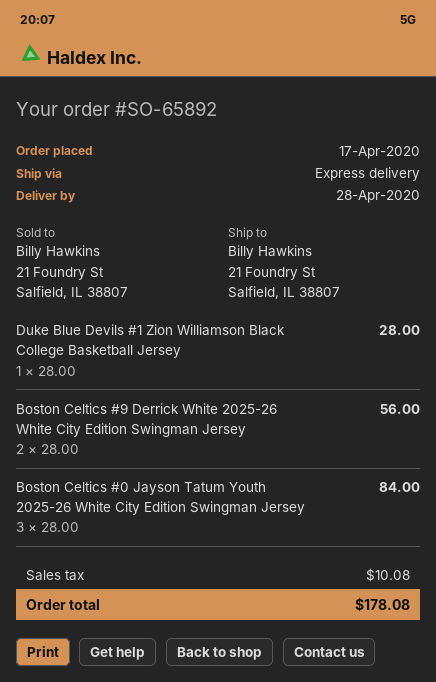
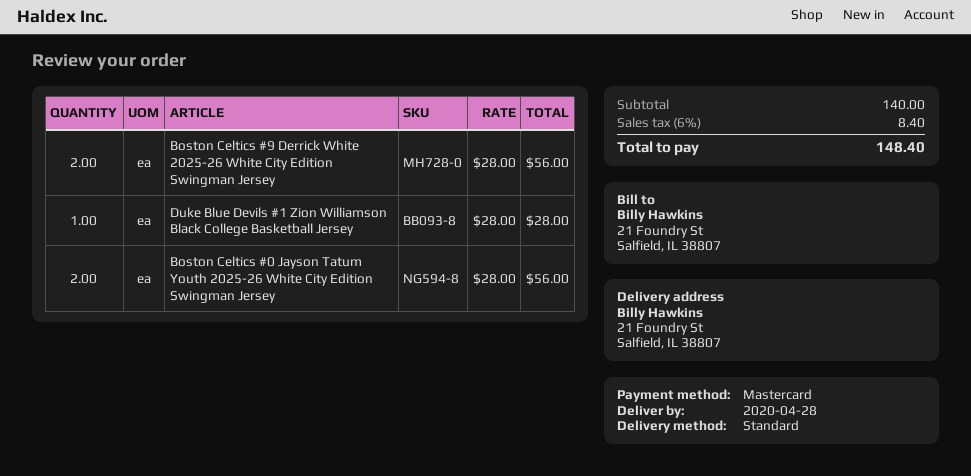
shipping method: express -> standard
Boston Celtics #0 Jayson Tatum Youth 2025-26 White City Edition Swingman Jersey: 3 x 28.00 = 84.00 -> 2 x 28.00 = 56.00
tax: 10.08 -> 8.40
total: 178.08 -> 148.40

